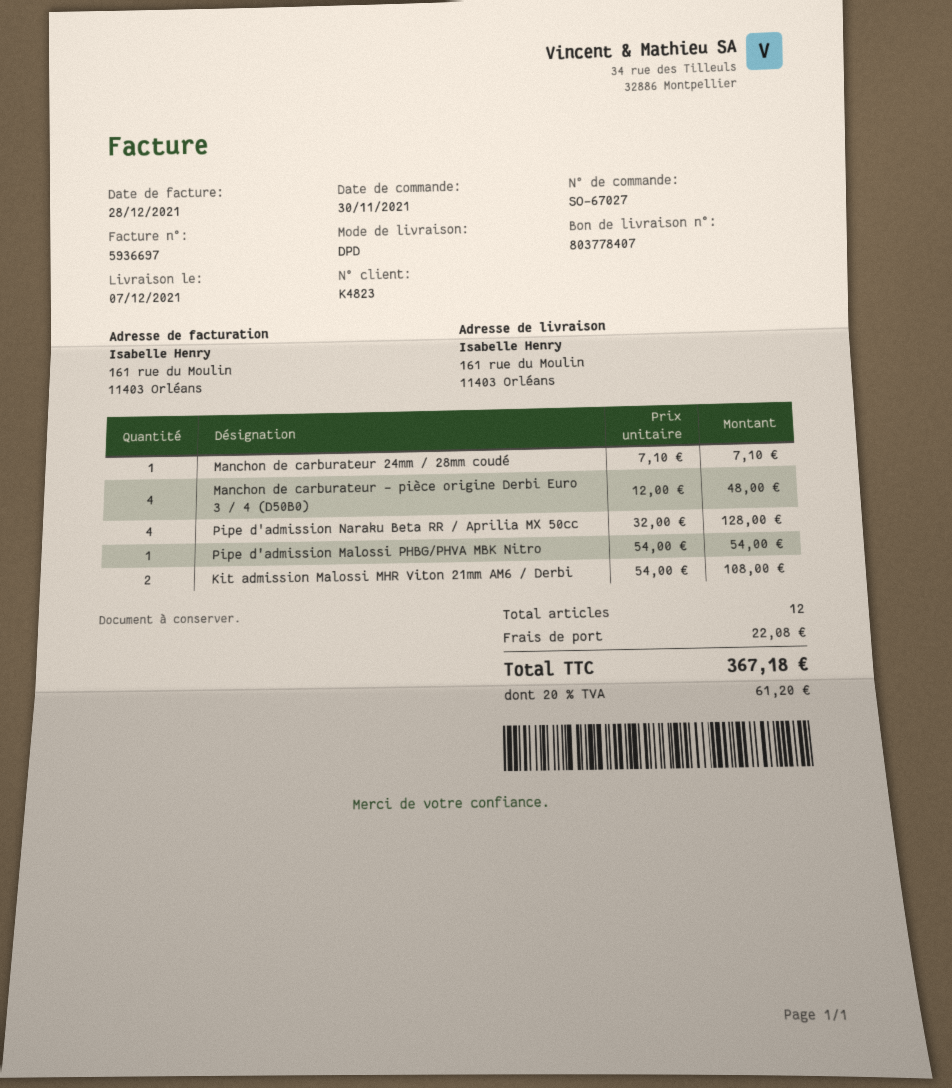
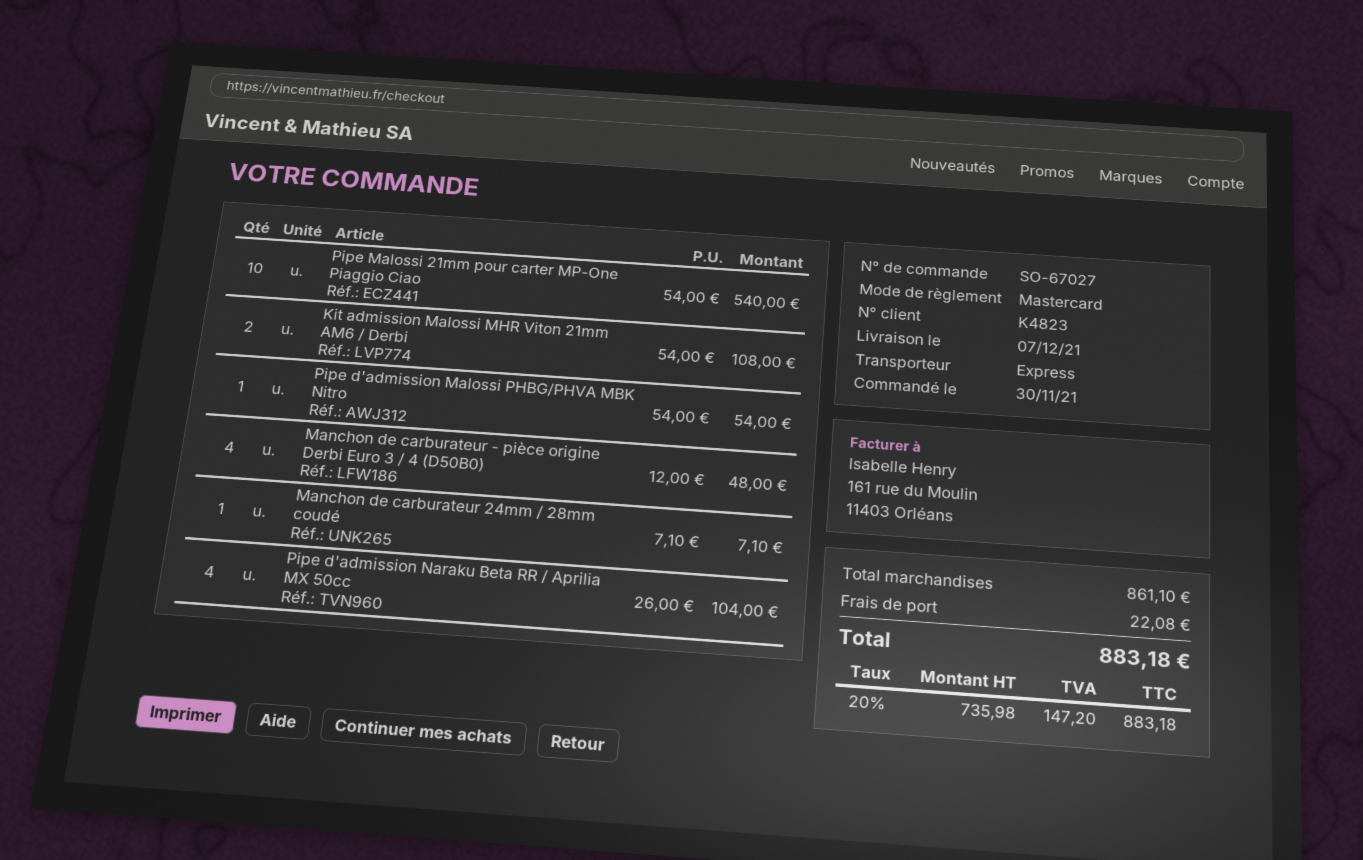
shipping method: DPD -> express
Pipe d'admission Naraku Beta RR / Aprilia MX 50cc: 4 x 32.00 = 128.00 -> 4 x 26.00 = 104.00
Pipe Malossi 21mm pour carter MP-One Piaggio Ciao: none -> 10 x 54.00 = 540.00
tax: 20% = 61.20 -> 20% = 147.20
total: 367.18 -> 883.18

